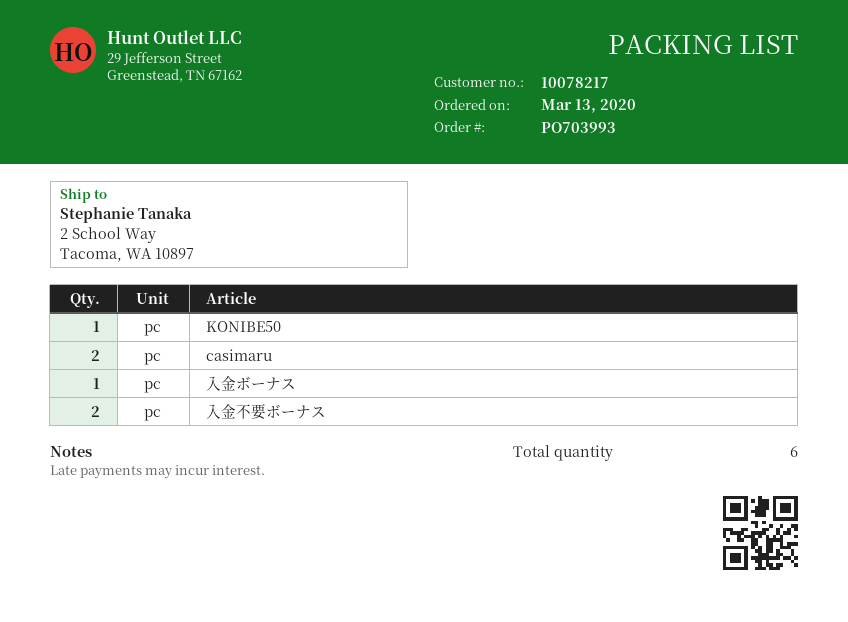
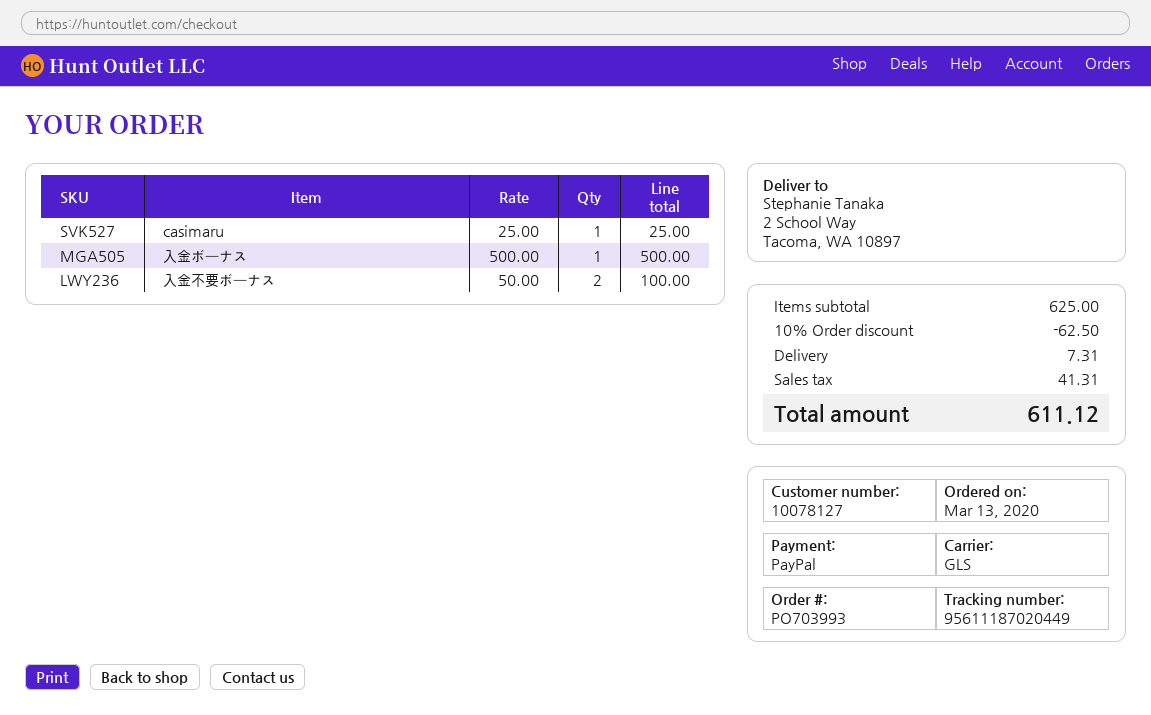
customer number: 10078217 -> 10078127
KONIBE50: 1 -> none
casimaru: 2 -> 1

